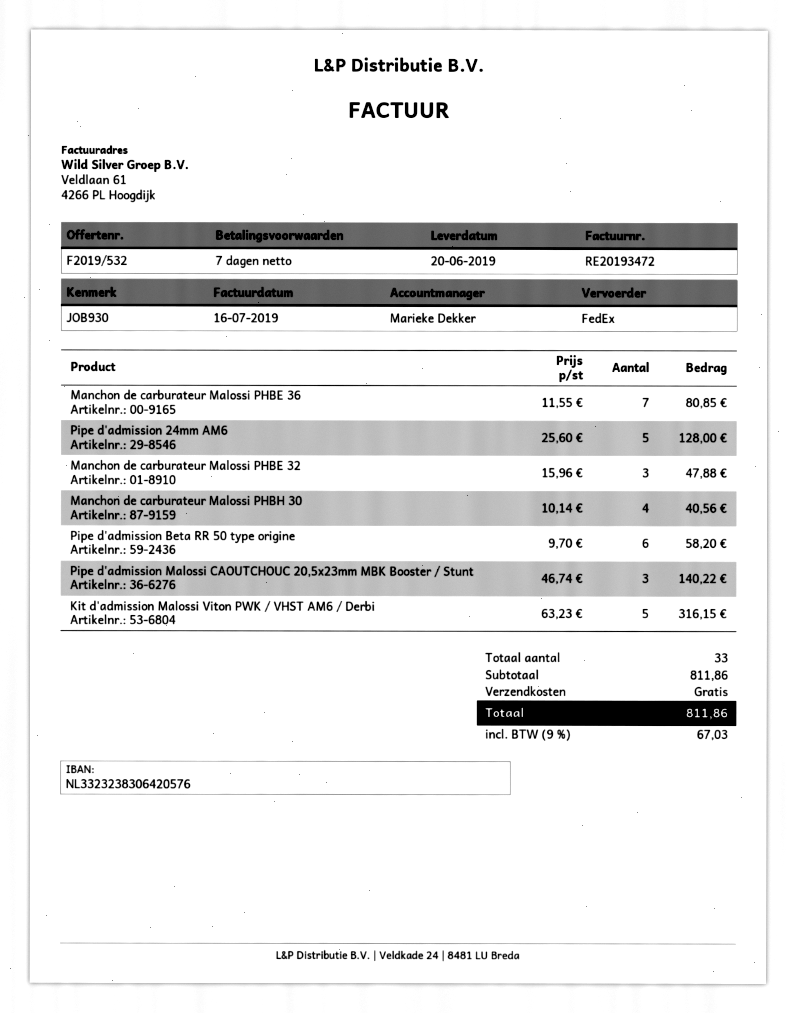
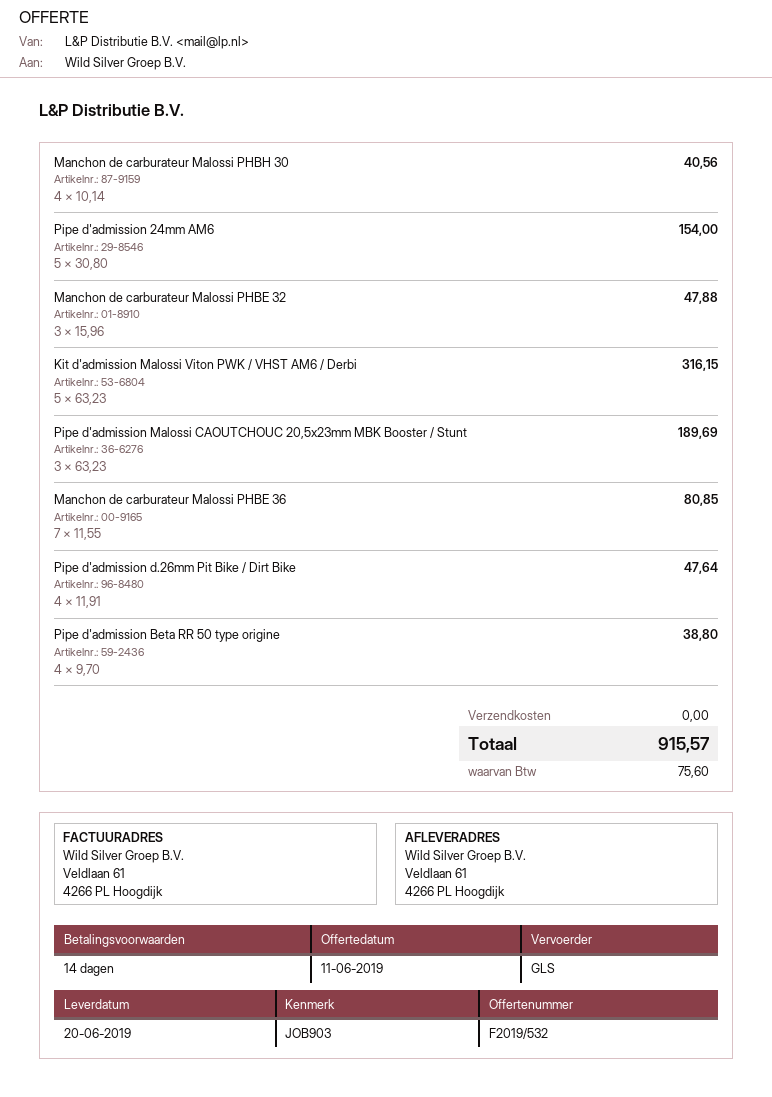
payment terms: 7 days -> 14 days
reference: JOB930 -> JOB903
shipping method: FedEx -> GLS
Pipe d'admission 24mm AM6: 5 x 25.60 = 128.00 -> 5 x 30.80 = 154.00
Pipe d'admission Beta RR 50 type origine: 6 x 9.70 = 58.20 -> 4 x 9.70 = 38.80
Pipe d'admission Malossi CAOUTCHOUC 20,5x23mm MBK Booster / Stunt: 3 x 46.74 = 140.22 -> 3 x 63.23 = 189.69
Pipe d'admission d.26mm Pit Bike / Dirt Bike: none -> 4 x 11.91 = 47.64
tax: 67.03 -> 75.60
total: 811.86 -> 915.57

